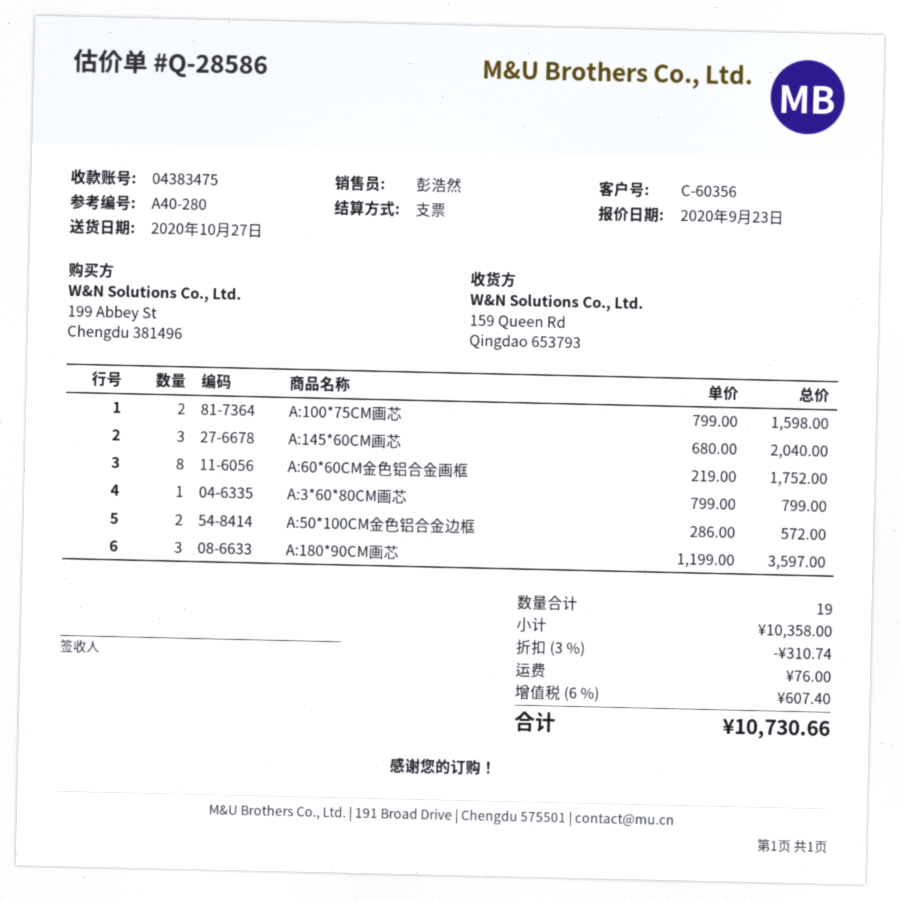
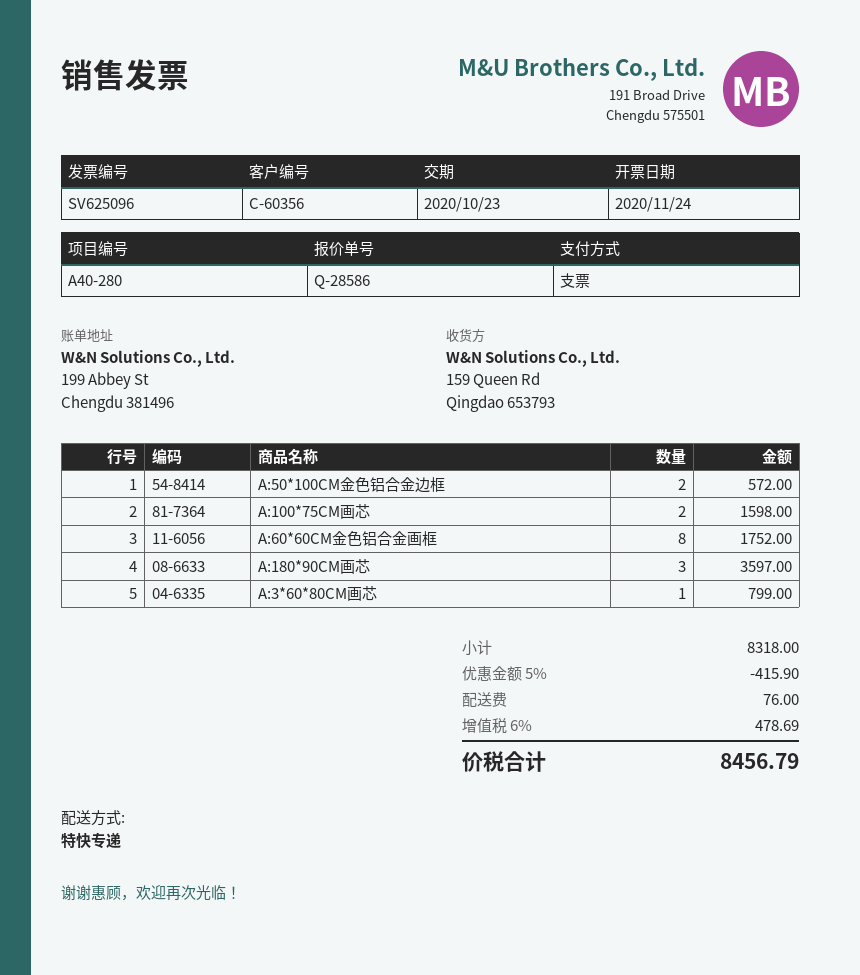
delivery date: 2020-10-27 -> 2020-10-23
A:145*60CM画芯: 3 for 2040.00 -> none
subtotal: 10358.00 -> 8318.00
discount: 3% = 310.74 -> 5% = 415.90
tax: 6% = 607.40 -> 6% = 478.69
total: 10730.66 -> 8456.79

